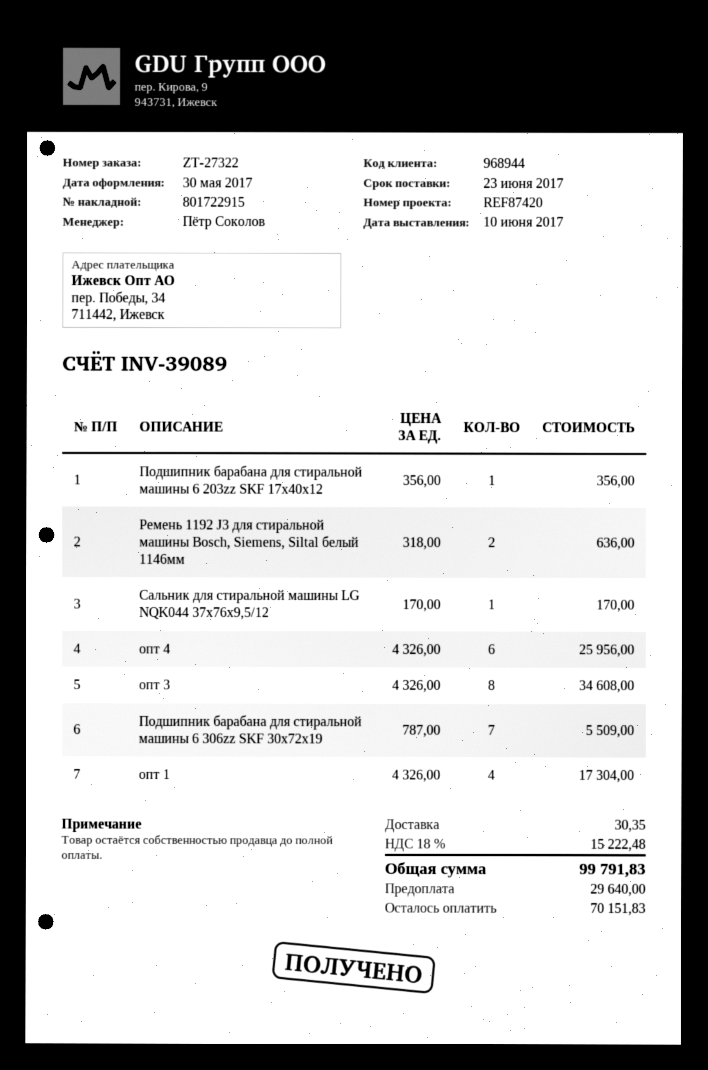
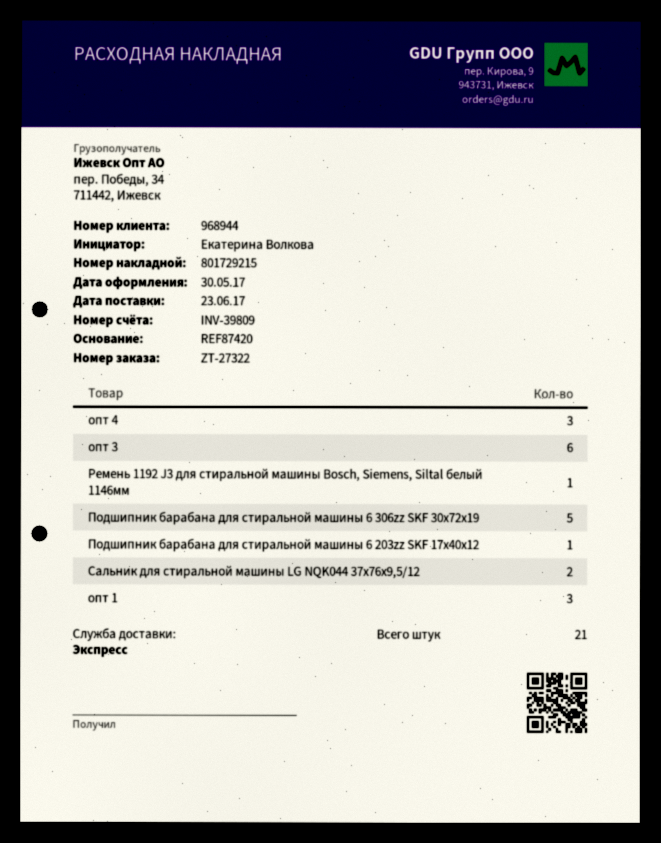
delivery note number: 801722915 -> 801729215
invoice number: INV-39089 -> INV-39809
Ремень 1192 J3 для стиральной машины Bosch, Siemens, Siltal белый 1146мм: 2 -> 1
Сальник для стиральной машины LG NQK044 37х76х9,5/12: 1 -> 2
опт 4: 6 -> 3
опт 3: 8 -> 6
Подшипник барабана для стиральной машины 6 306zz SKF 30x72x19: 7 -> 5
опт 1: 4 -> 3

